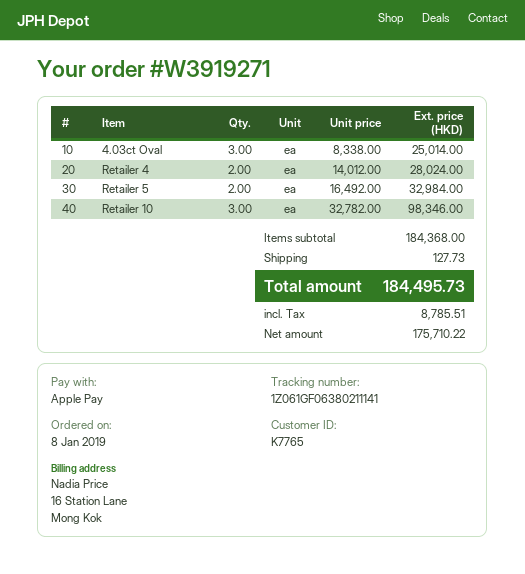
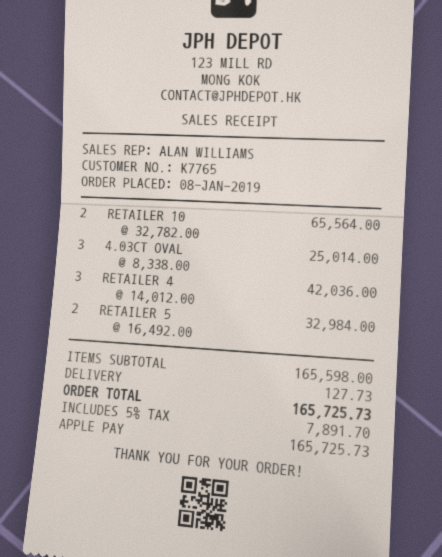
Retailer 4: 2 x 14012.00 = 28024.00 -> 3 x 14012.00 = 42036.00
Retailer 10: 3 x 32782.00 = 98346.00 -> 2 x 32782.00 = 65564.00
subtotal: 184368.00 -> 165598.00
tax: 8785.51 -> 7891.70
total: 184495.73 -> 165725.73

